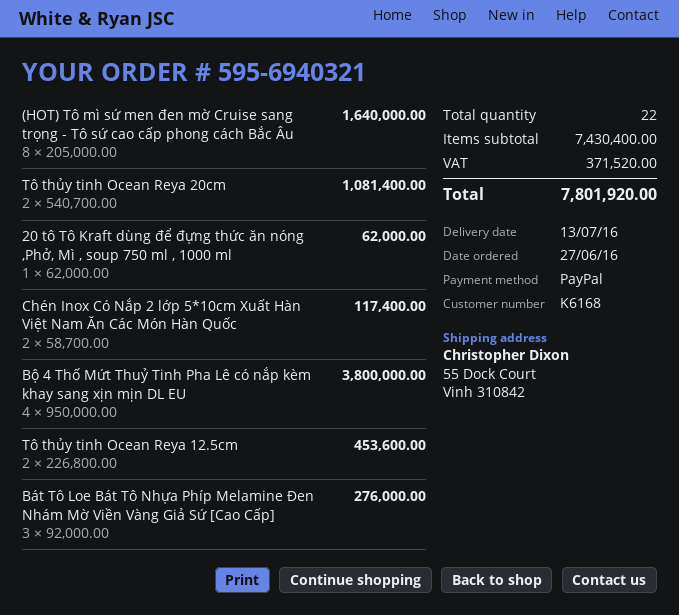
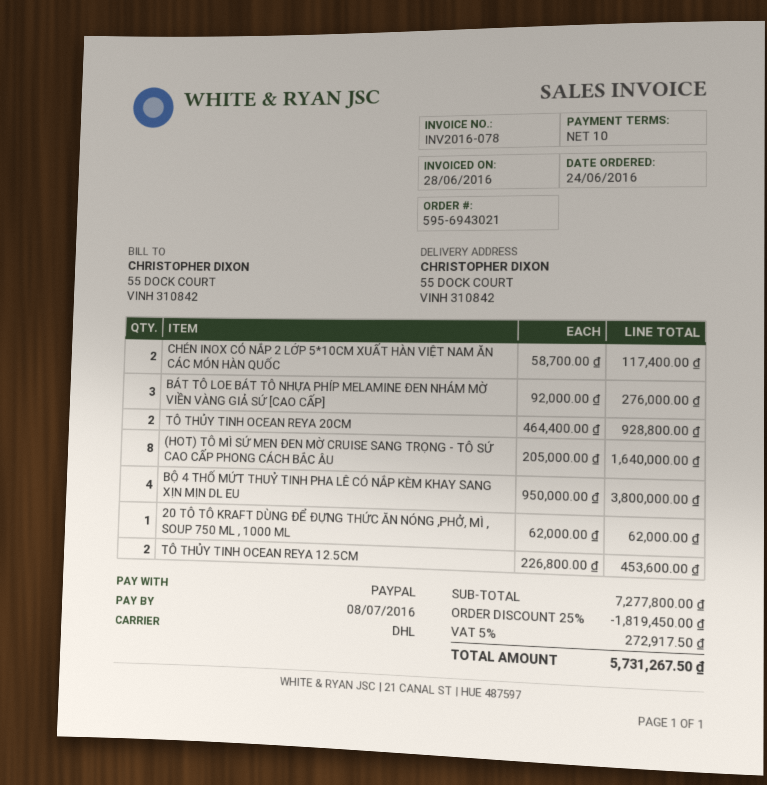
order number: 595-6940321 -> 595-6943021
order date: 2016-06-27 -> 2016-06-24
Tô thủy tinh Ocean Reya 20cm: 2 x 540700.00 = 1081400.00 -> 2 x 464400.00 = 928800.00
subtotal: 7430400.00 -> 7277800.00
discount: none -> 25% = 1819450.00
tax: 371520.00 -> 272917.50
total: 7801920.00 -> 5731267.50

